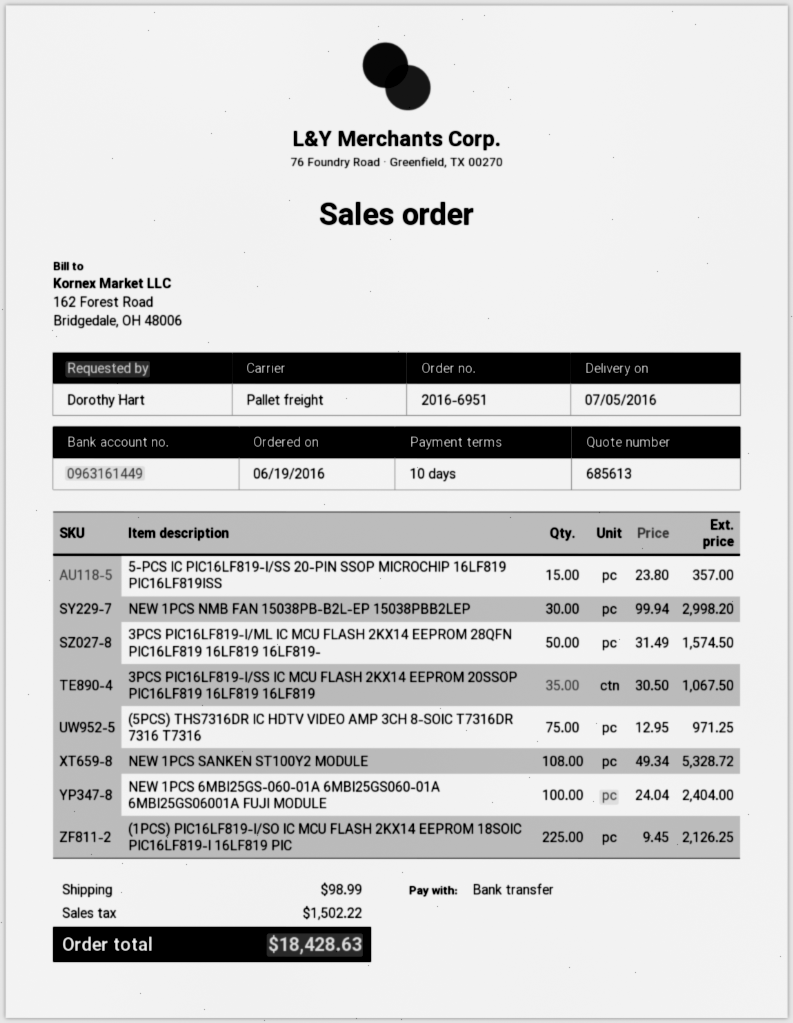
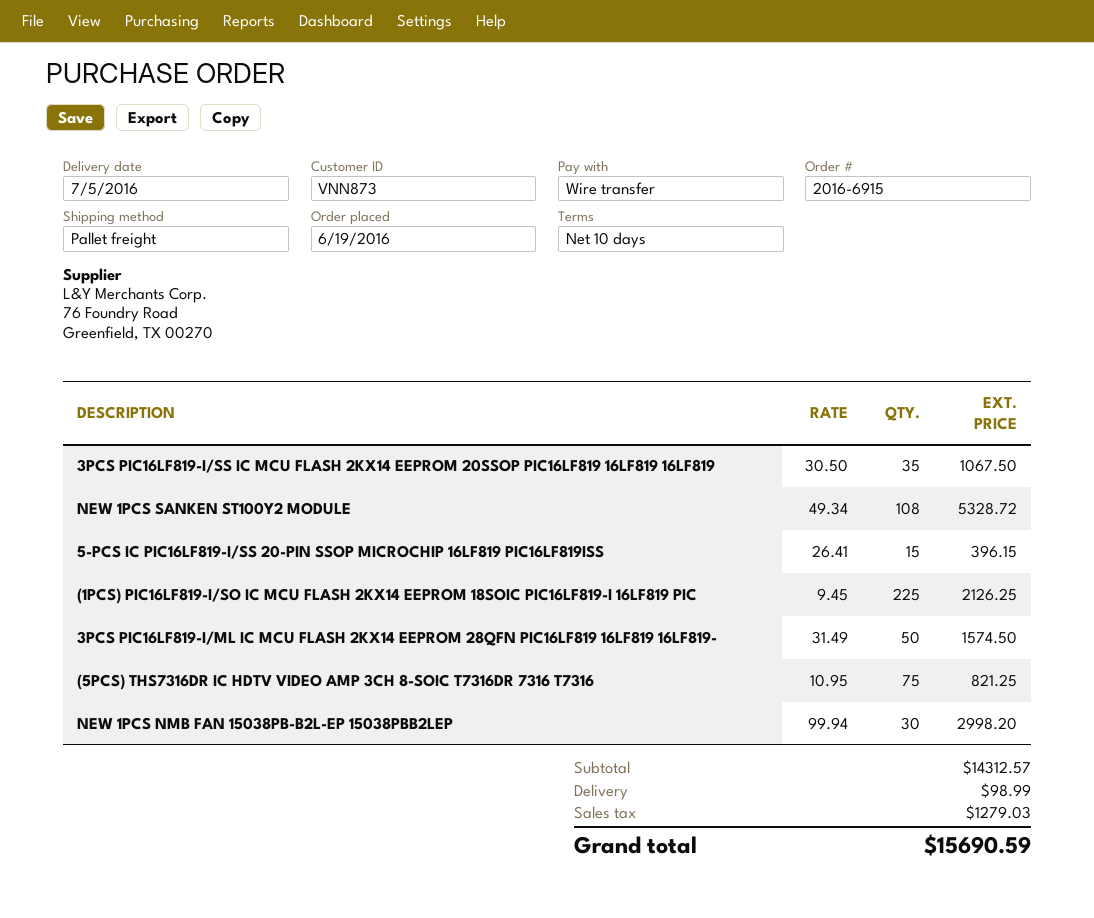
order number: 2016-6951 -> 2016-6915
5-PCS IC PIC16LF819-I/SS 20-PIN SSOP MICROCHIP 16LF819 PIC16LF819ISS: 15 x 23.80 = 357.00 -> 15 x 26.41 = 396.15
(5PCS) THS7316DR IC HDTV VIDEO AMP 3CH 8-SOIC T7316DR 7316 T7316: 75 x 12.95 = 971.25 -> 75 x 10.95 = 821.25
NEW 1PCS 6MBI25GS-060-01A 6MBI25GS060-01A 6MBI25GS06001A FUJI MODULE: 100 x 24.04 = 2404.00 -> none
tax: 1502.22 -> 1279.03
total: 18428.63 -> 15690.59

